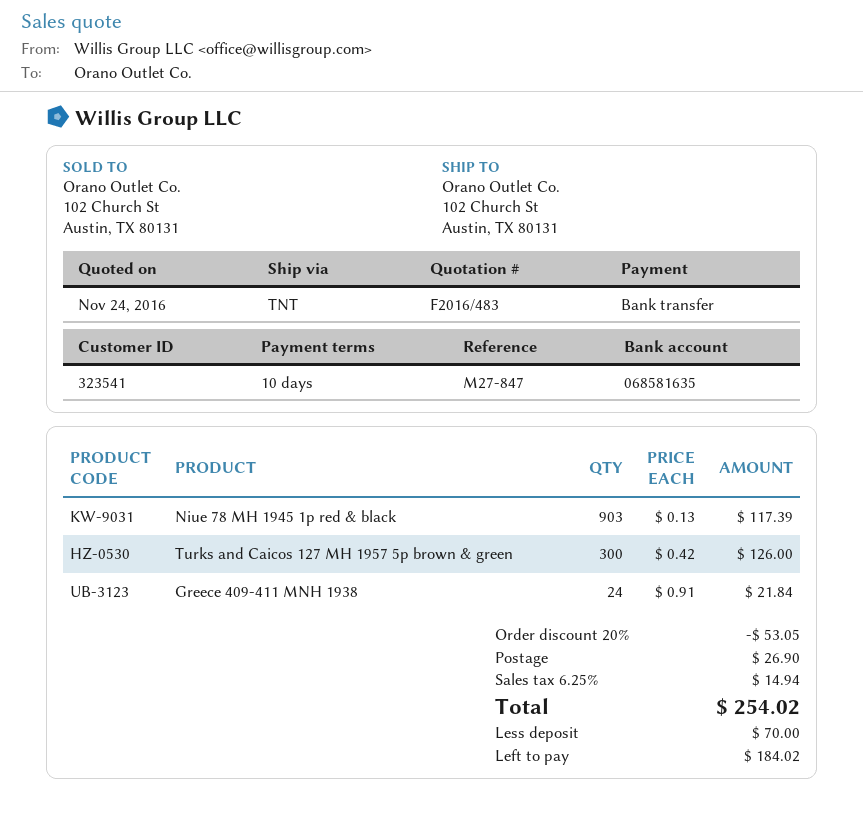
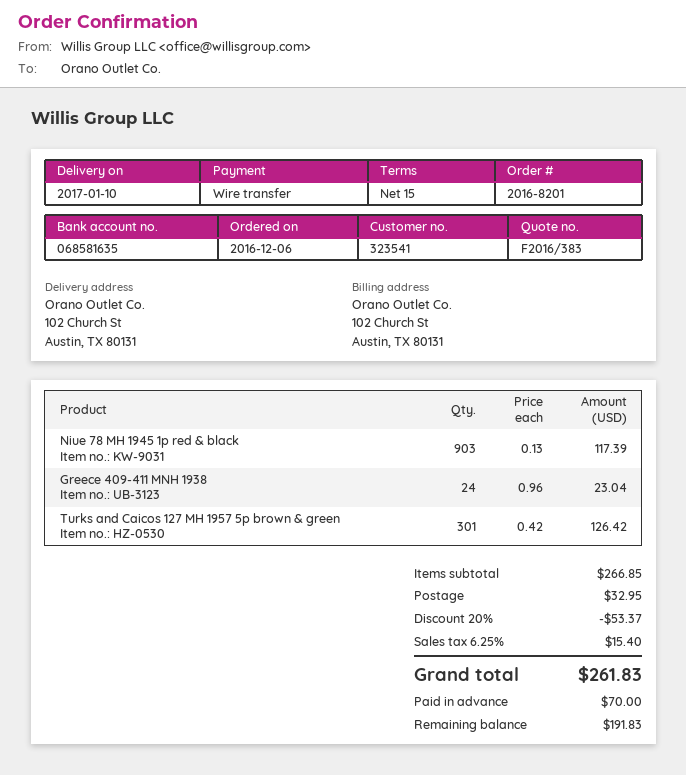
quote number: F2016/483 -> F2016/383
payment terms: 10 days -> 15 days
Turks and Caicos 127 MH 1957 5p brown & green: 300 x 0.42 = 126.00 -> 301 x 0.42 = 126.42
Greece 409-411 MNH 1938: 24 x 0.91 = 21.84 -> 24 x 0.96 = 23.04
discount: 20% = 53.05 -> 20% = 53.37
shipping: 26.90 -> 32.95
tax: 6.25% = 14.94 -> 6.25% = 15.40
total: 254.02 -> 261.83
balance: 184.02 -> 191.83

